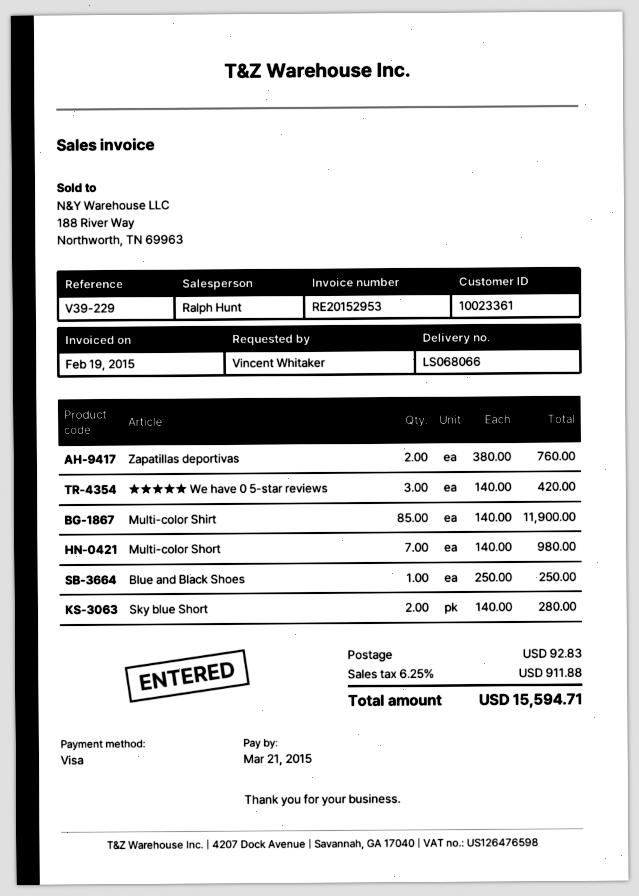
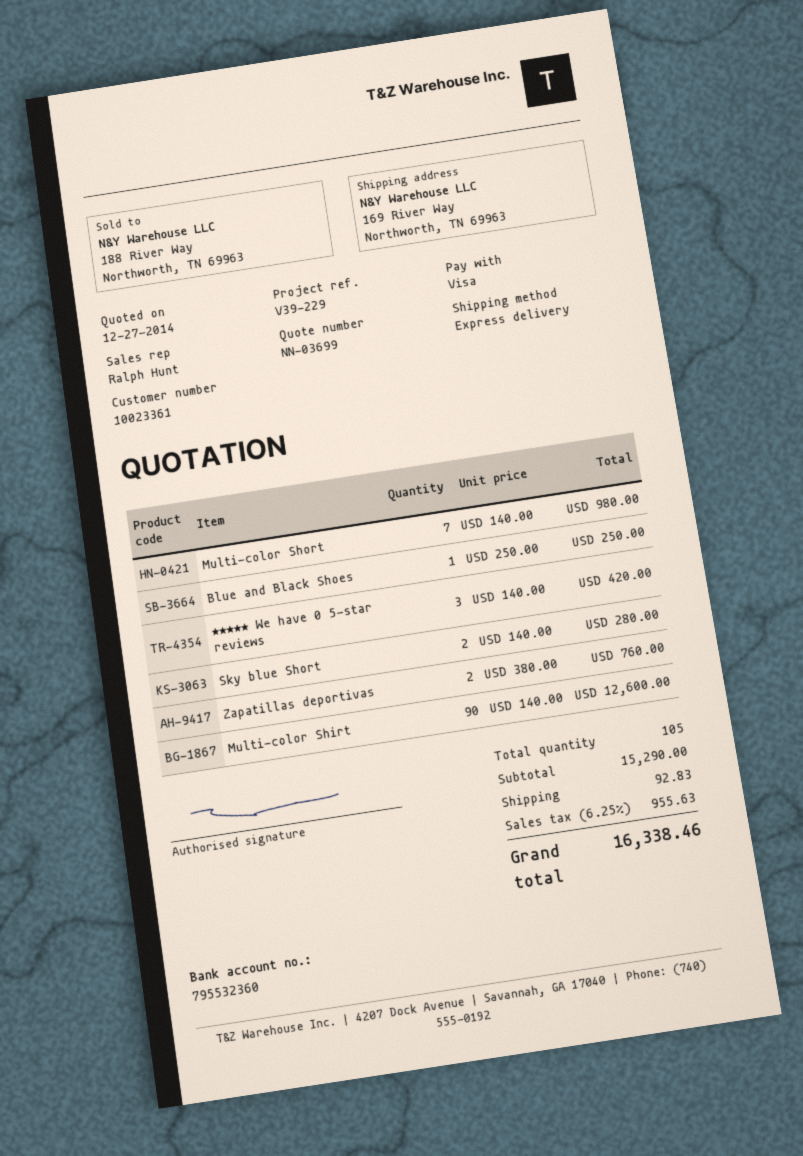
Multi-color Shirt: 85 x 140.00 = 11900.00 -> 90 x 140.00 = 12600.00
tax: 6.25% = 911.88 -> 6.25% = 955.63
total: 15594.71 -> 16338.46

